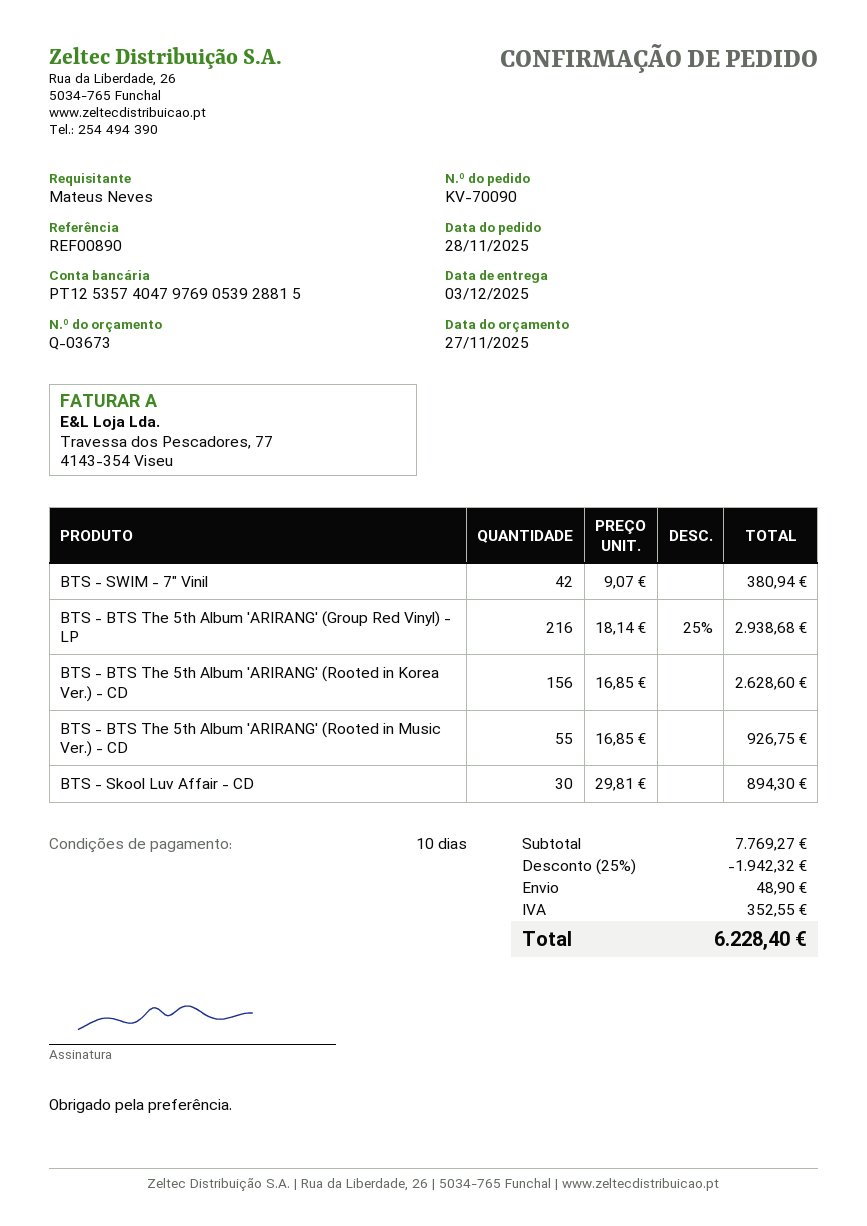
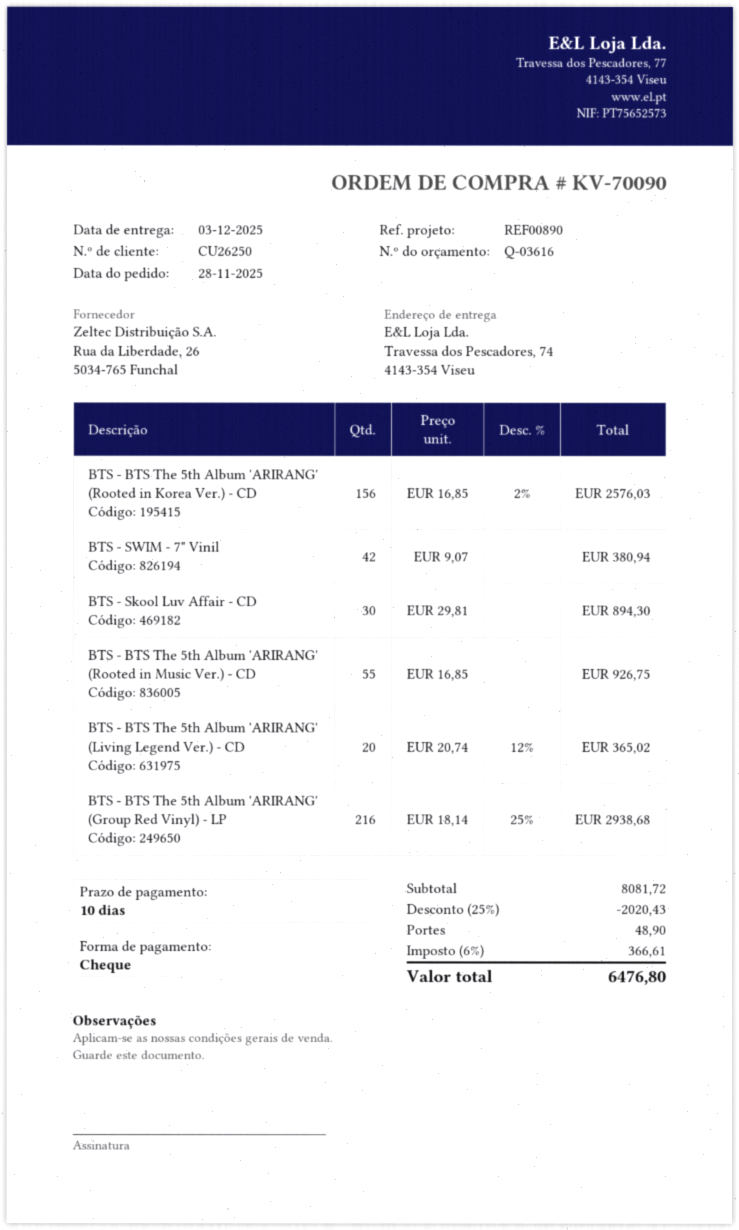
quote number: Q-03673 -> Q-03616
BTS - BTS The 5th Album 'ARIRANG' (Rooted in Korea Ver.) - CD: 156 x 16.85 = 2628.60 -> 156 x 16.85 - 2% = 2576.03
BTS - BTS The 5th Album 'ARIRANG' (Living Legend Ver.) - CD: none -> 20 x 20.74 - 12% = 365.02
subtotal: 7769.27 -> 8081.72
discount: 25% = 1942.32 -> 25% = 2020.43
tax: 352.55 -> 366.61
total: 6228.40 -> 6476.80

